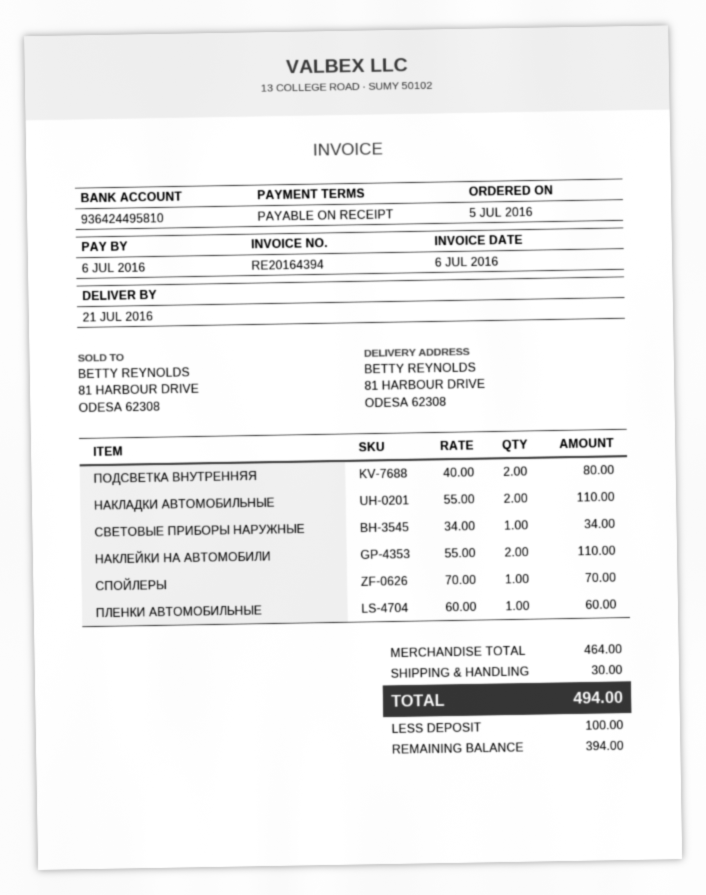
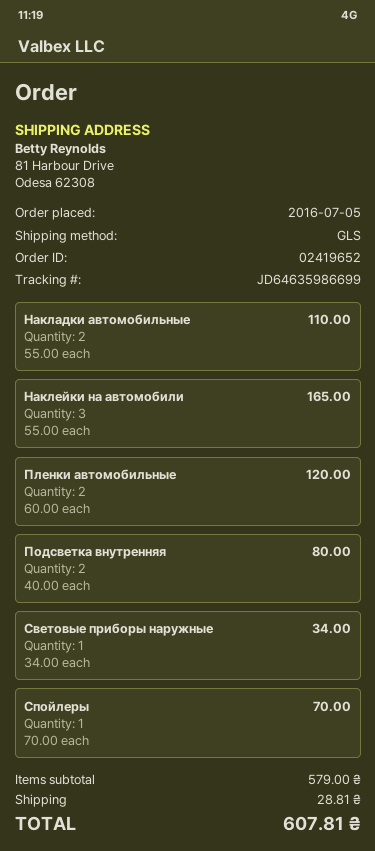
НАКЛЕЙКИ НА АВТОМОБИЛИ: 2 x 55.00 = 110.00 -> 3 x 55.00 = 165.00
ПЛЕНКИ АВТОМОБИЛЬНЫЕ: 1 x 60.00 = 60.00 -> 2 x 60.00 = 120.00
subtotal: 464.00 -> 579.00
shipping: 30.00 -> 28.81
total: 494.00 -> 607.81

